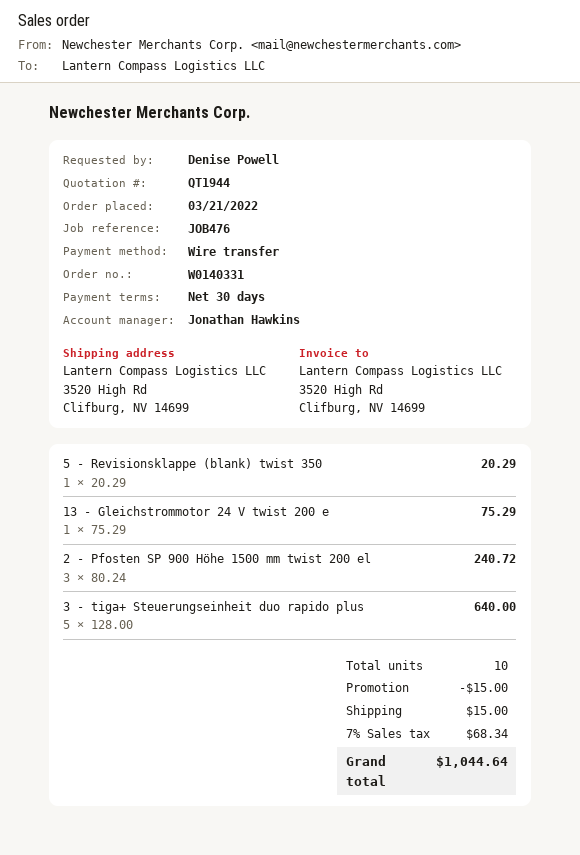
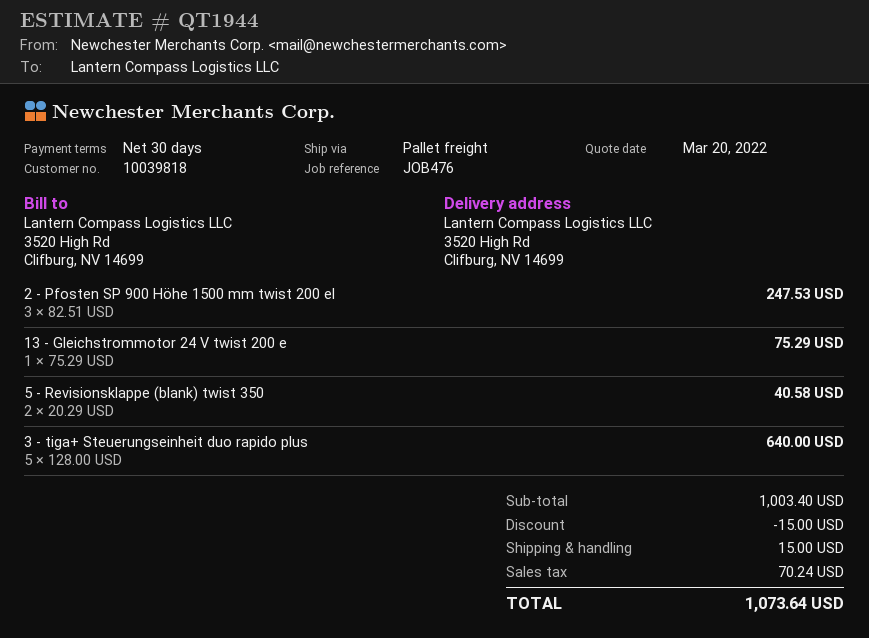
5 - Revisionsklappe (blank) twist 350: 1 x 20.29 = 20.29 -> 2 x 20.29 = 40.58
2 - Pfosten SP 900 Höhe 1500 mm twist 200 el: 3 x 80.24 = 240.72 -> 3 x 82.51 = 247.53
tax: 68.34 -> 70.24
total: 1044.64 -> 1073.64

